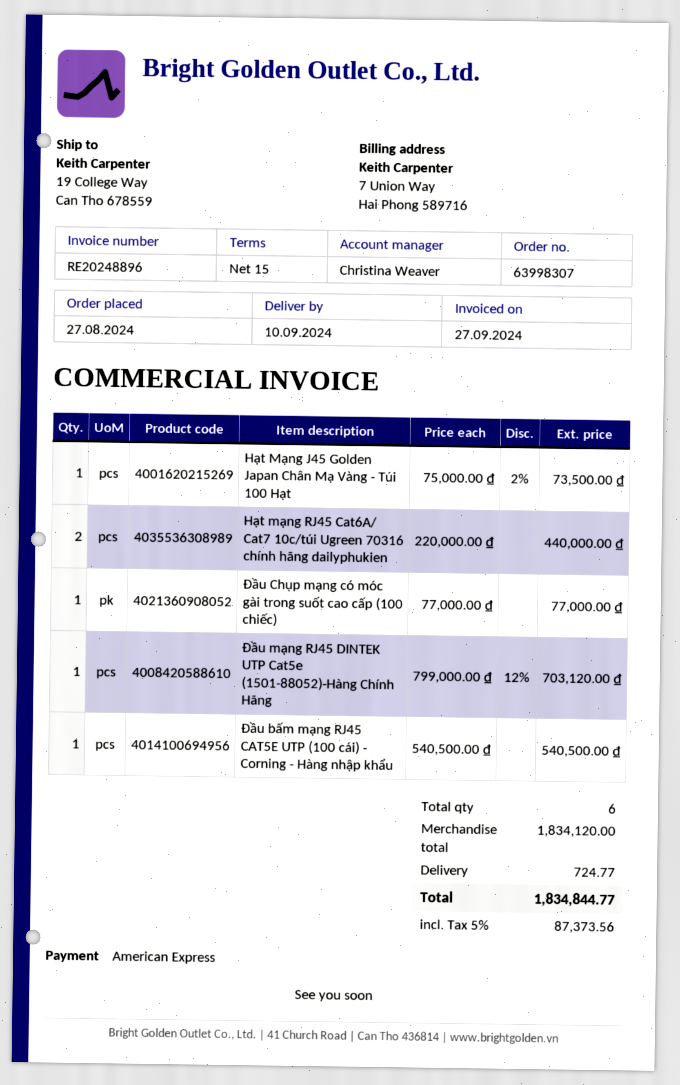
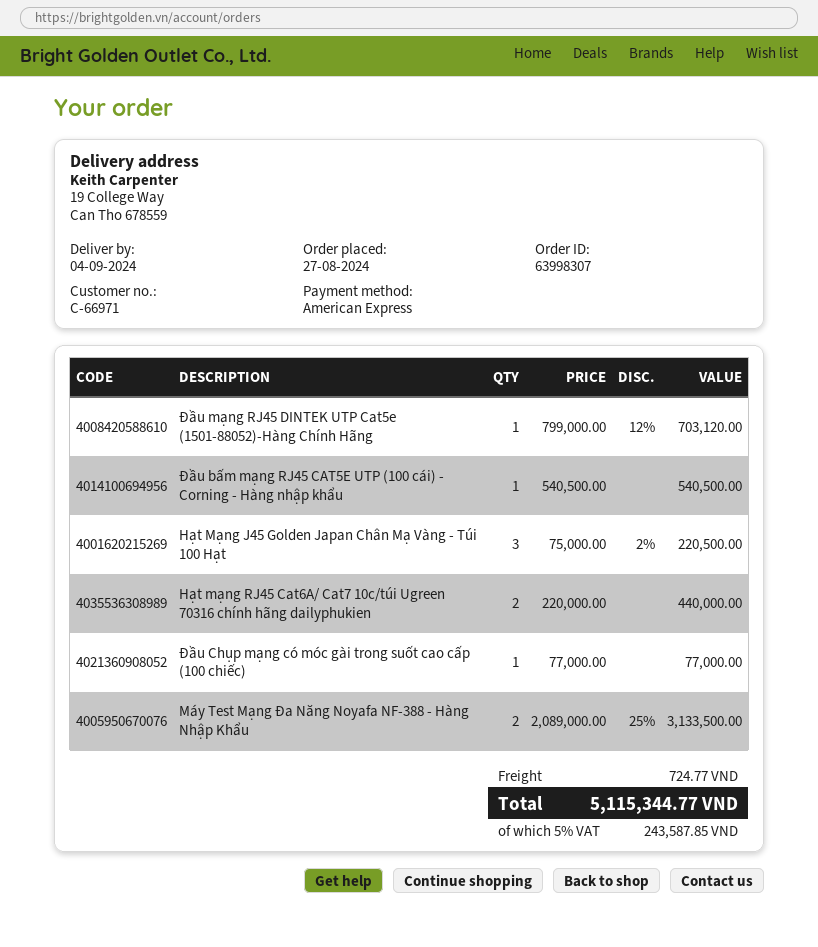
delivery date: 2024-09-10 -> 2024-09-04
Hạt Mạng J45 Golden Japan Chân Mạ Vàng - Túi 100 Hạt: 1 x 75000.00 - 2% = 73500.00 -> 3 x 75000.00 - 2% = 220500.00
Máy Test Mạng Đa Năng Noyafa NF-388 - Hàng Nhập Khẩu: none -> 2 x 2089000.00 - 25% = 3133500.00
tax: 5% = 87373.56 -> 5% = 243587.85
total: 1834844.77 -> 5115344.77

